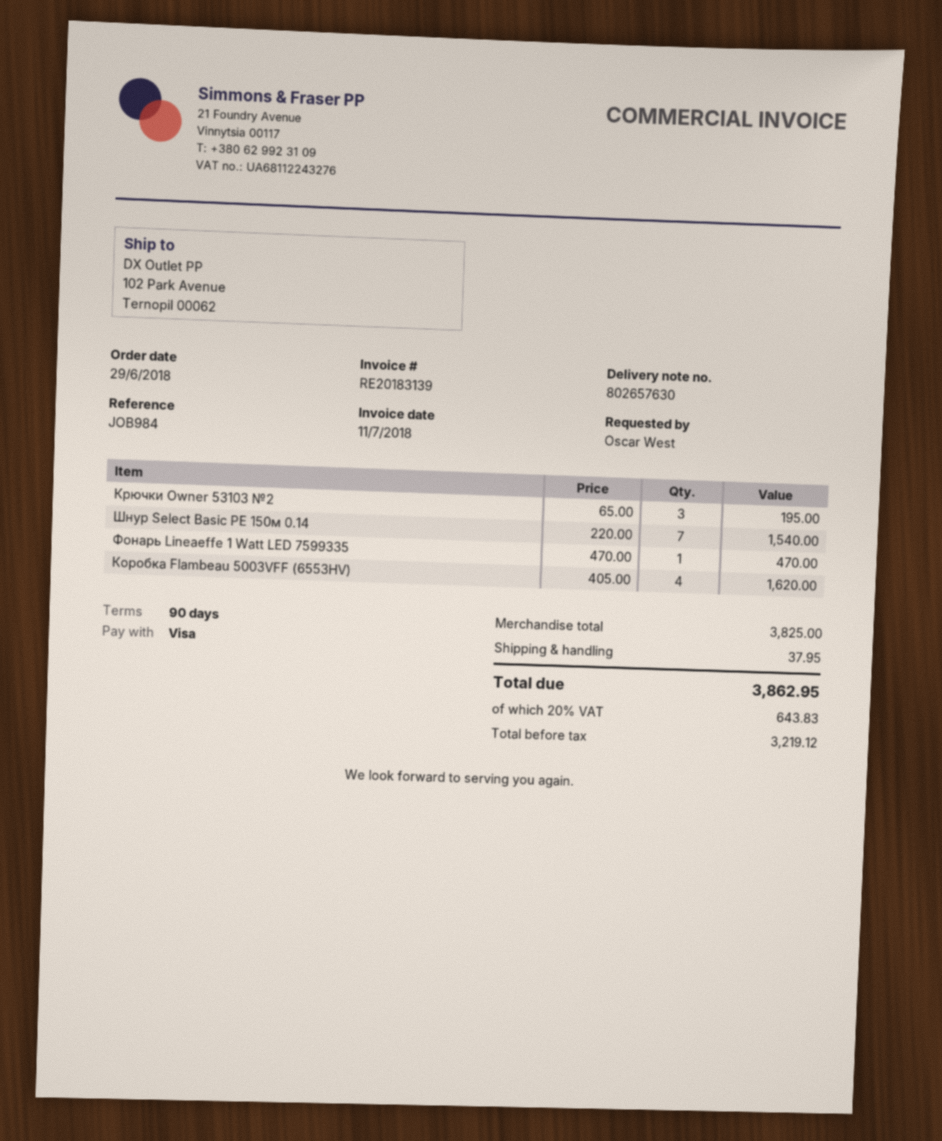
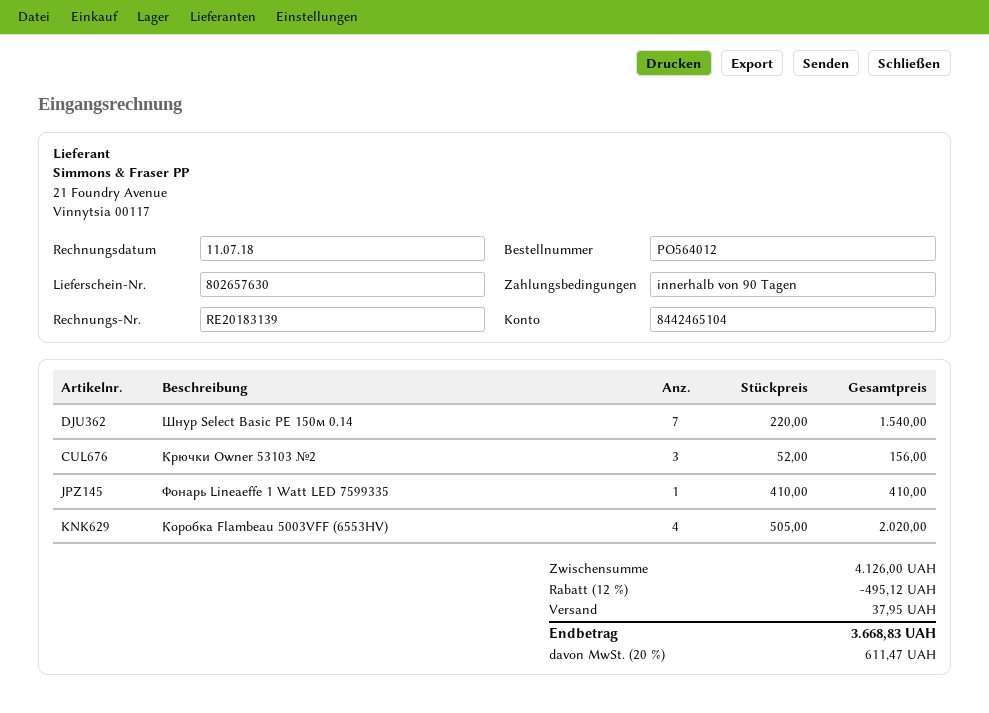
Крючки Owner 53103 №2: 3 x 65.00 = 195.00 -> 3 x 52.00 = 156.00
Фонарь Lineaeffe 1 Watt LED 7599335: 1 x 470.00 = 470.00 -> 1 x 410.00 = 410.00
Коробка Flambeau 5003VFF (6553HV): 4 x 405.00 = 1620.00 -> 4 x 505.00 = 2020.00
subtotal: 3825.00 -> 4126.00
discount: none -> 12% = 495.12
tax: 20% = 643.83 -> 20% = 611.47
total: 3862.95 -> 3668.83

